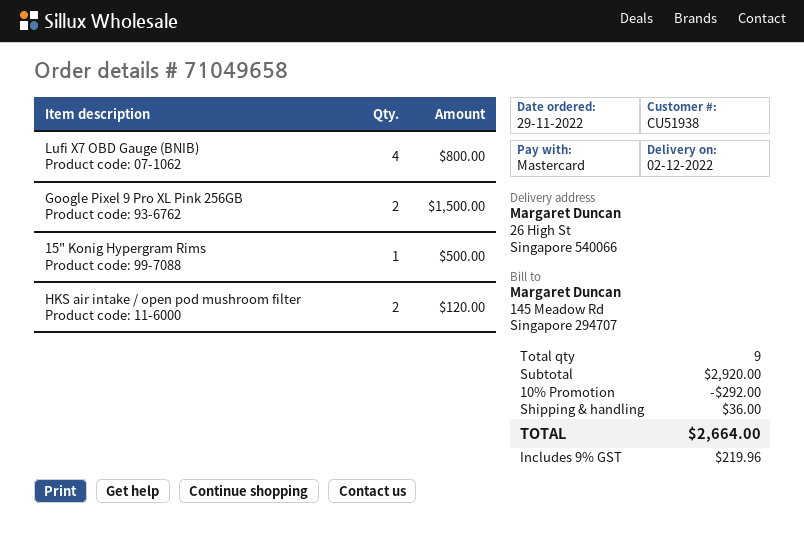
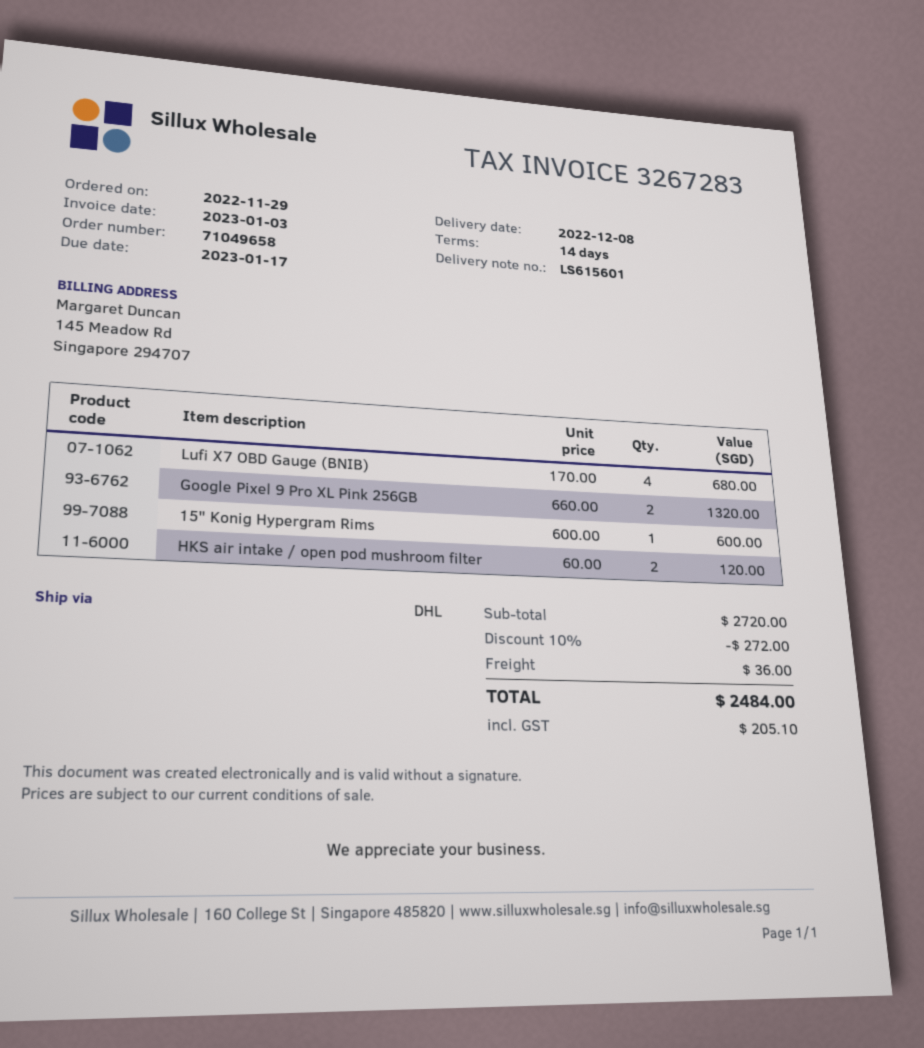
delivery date: 2022-12-02 -> 2022-12-08
Lufi X7 OBD Gauge (BNIB): 4 for 800.00 -> 4 for 680.00
Google Pixel 9 Pro XL Pink 256GB: 2 for 1500.00 -> 2 for 1320.00
15" Konig Hypergram Rims: 1 for 500.00 -> 1 for 600.00
subtotal: 2920.00 -> 2720.00
discount: 10% = 292.00 -> 10% = 272.00
tax: 219.96 -> 205.10
total: 2664.00 -> 2484.00

